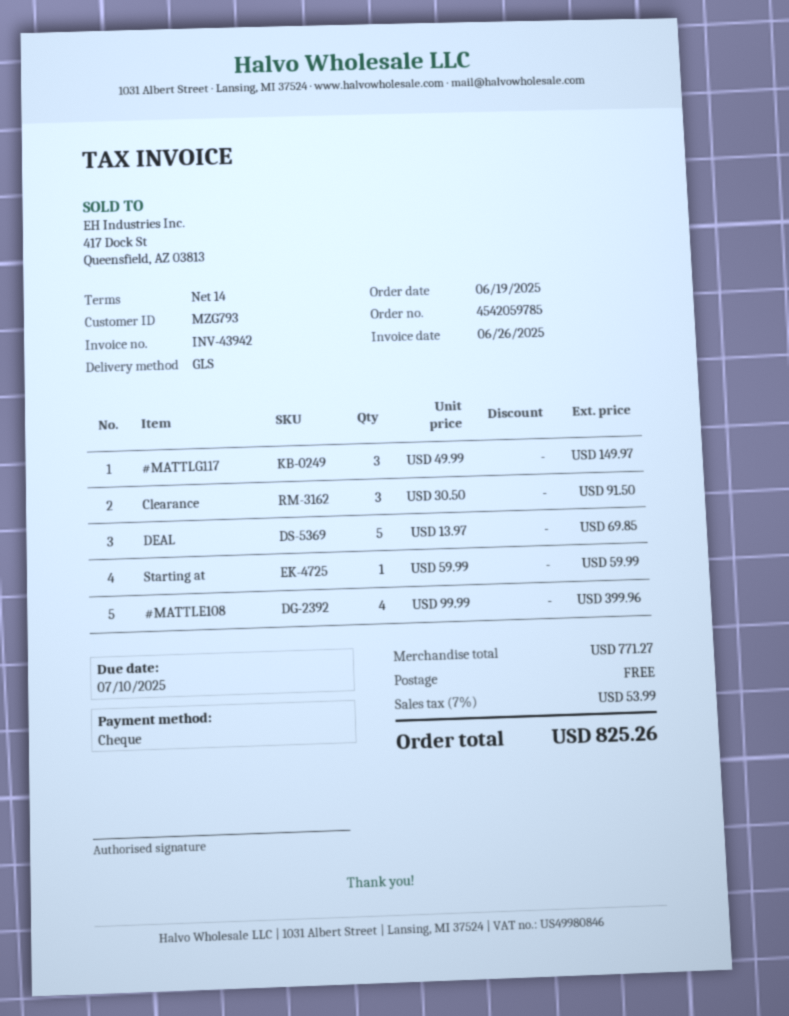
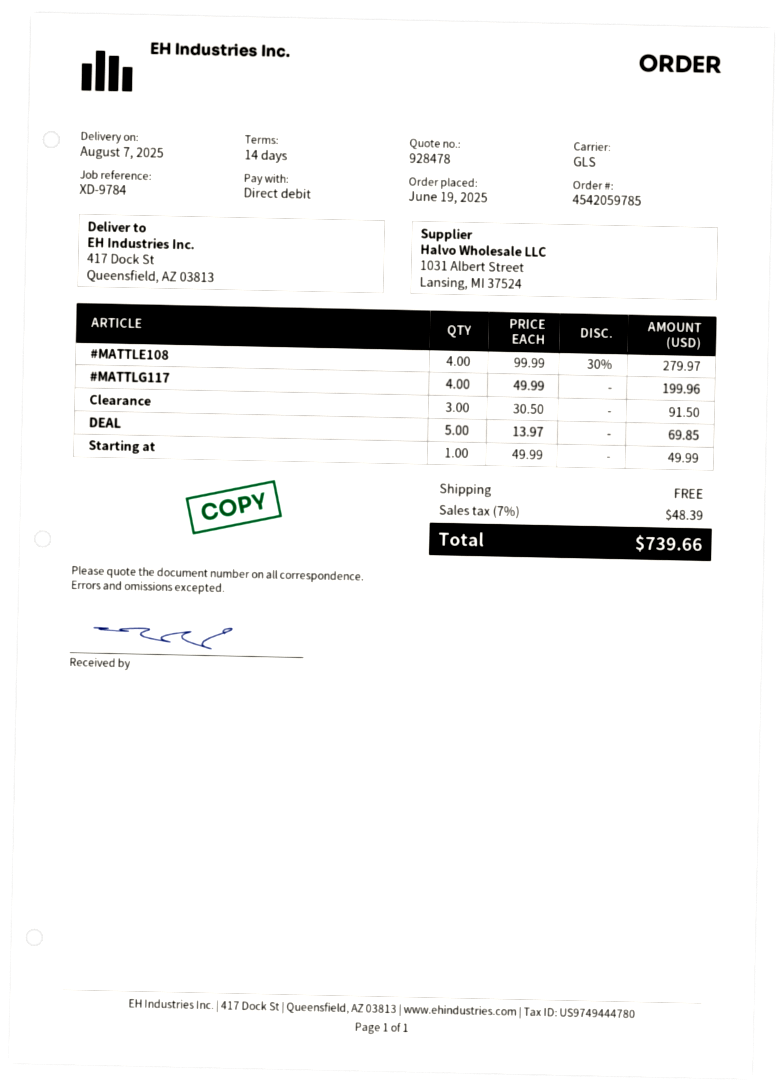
payment method: cheque -> direct debit
#MATTLG117: 3 x 49.99 = 149.97 -> 4 x 49.99 = 199.96
Starting at: 1 x 59.99 = 59.99 -> 1 x 49.99 = 49.99
#MATTLE108: 4 x 99.99 = 399.96 -> 4 x 99.99 - 30% = 279.97
tax: 7% = 53.99 -> 7% = 48.39
total: 825.26 -> 739.66

